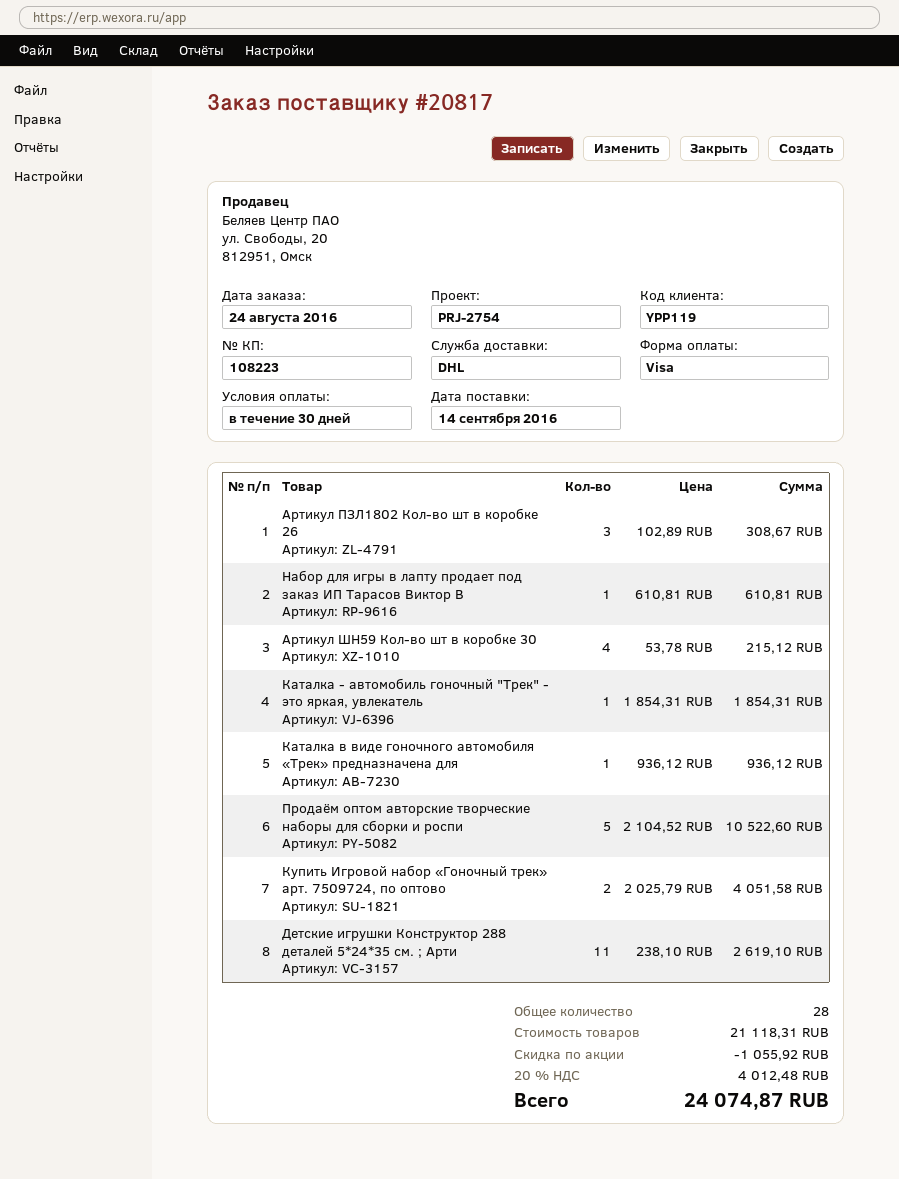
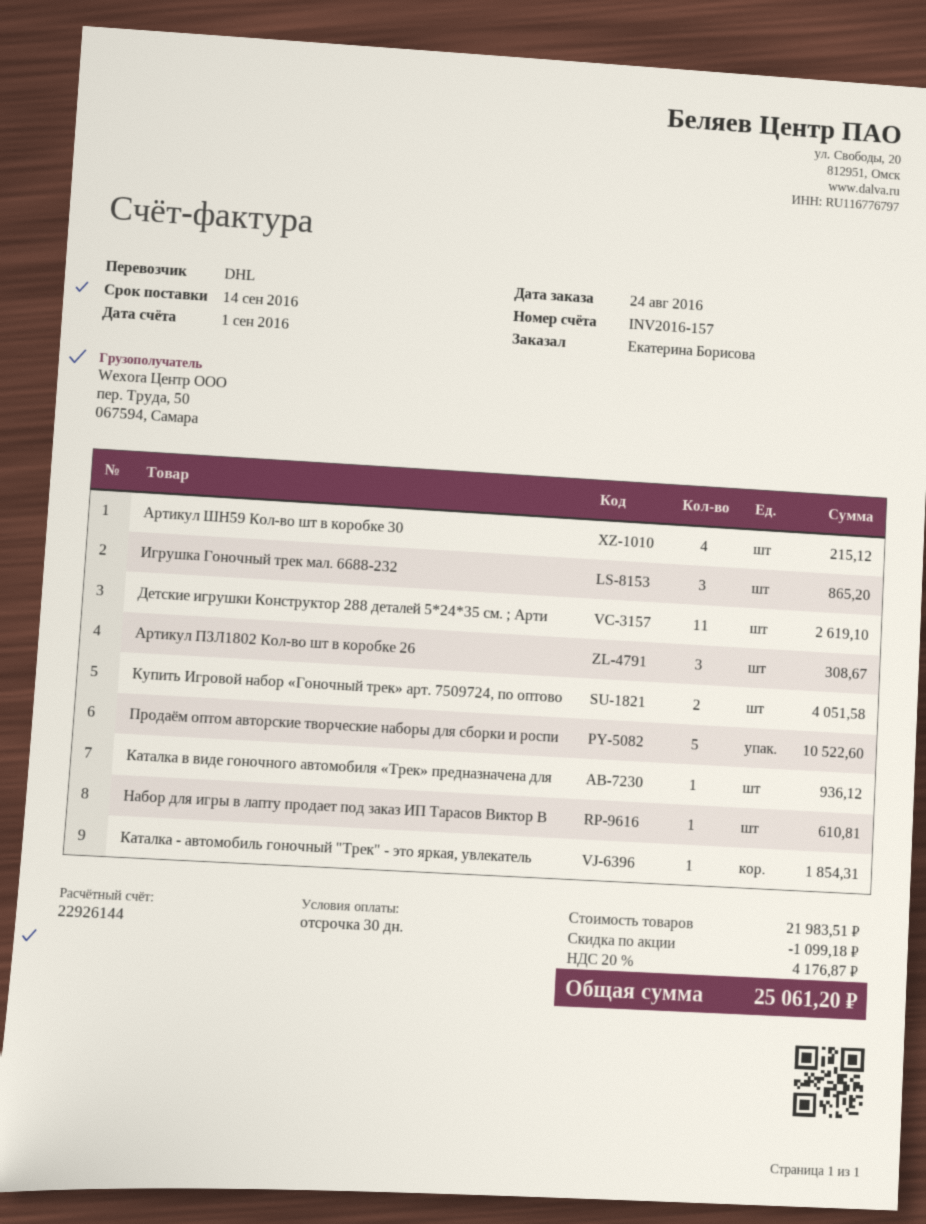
Игрушка Гоночный трек мал. 6688-232: none -> 3 for 865.20
subtotal: 21118.31 -> 21983.51
discount: 1055.92 -> 1099.18
tax: 20% = 4012.48 -> 20% = 4176.87
total: 24074.87 -> 25061.20

